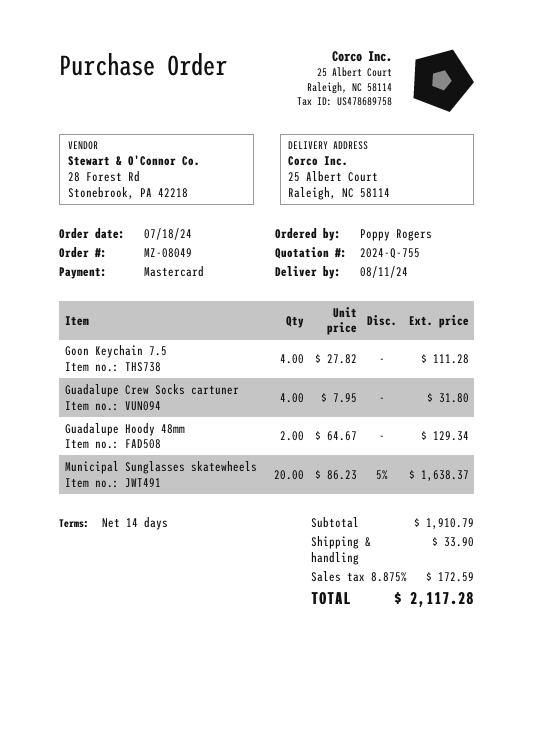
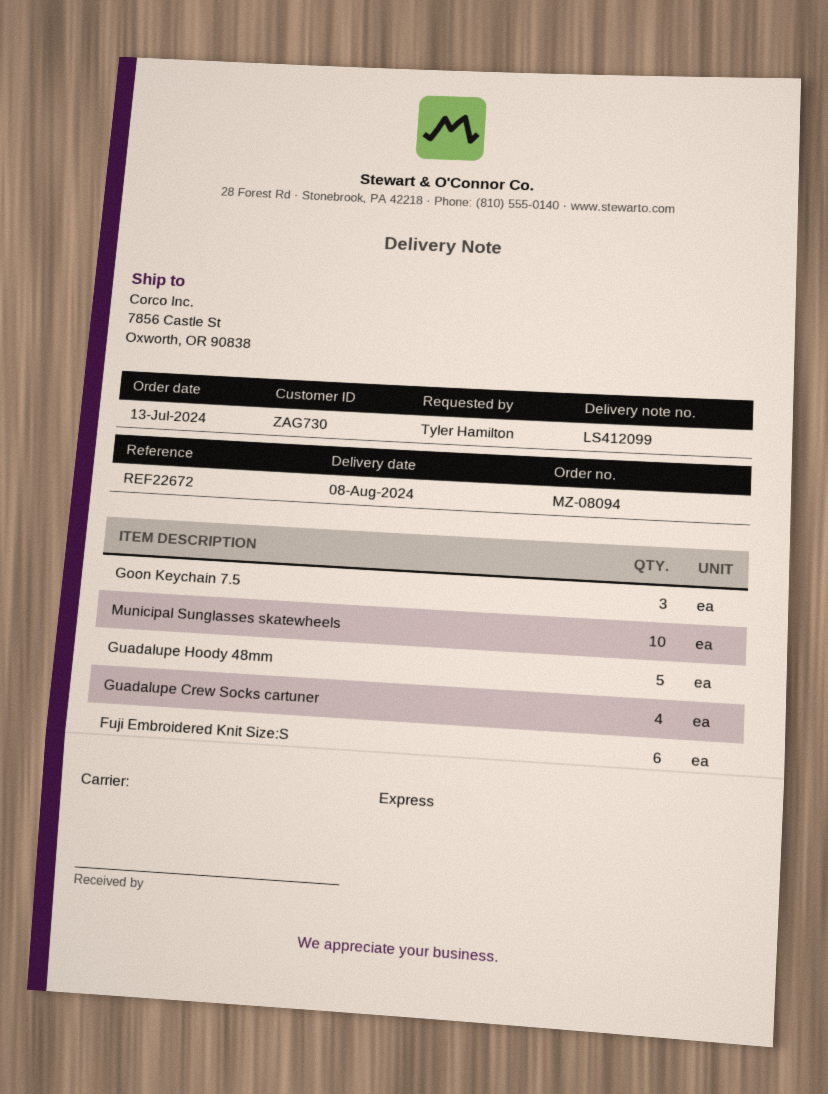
order number: MZ-08049 -> MZ-08094
order date: 2024-07-18 -> 2024-07-13
delivery date: 2024-08-11 -> 2024-08-08
ordered by: Poppy Rogers -> Tyler Hamilton
ship to: 25 Albert Court, Raleigh, NC 58114 -> 7856 Castle St, Oxworth, OR 90838
Goon Keychain 7.5: 4 -> 3
Guadalupe Hoody 48mm: 2 -> 5
Municipal Sunglasses skatewheels: 20 -> 10
Fuji Embroidered Knit Size:S: none -> 6

